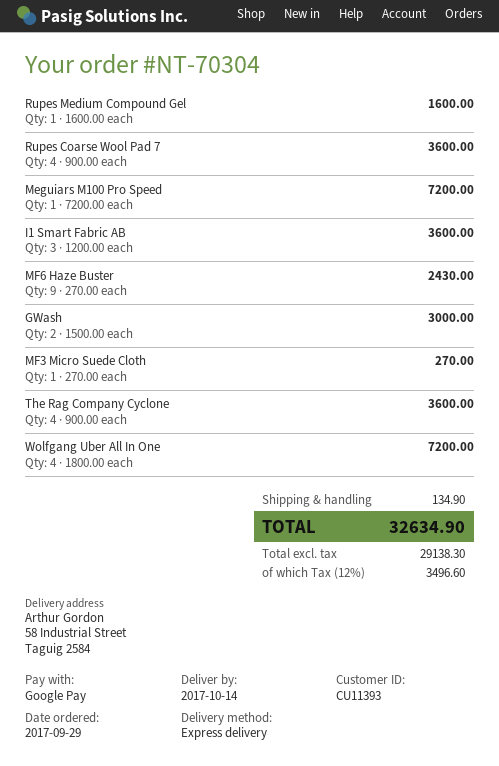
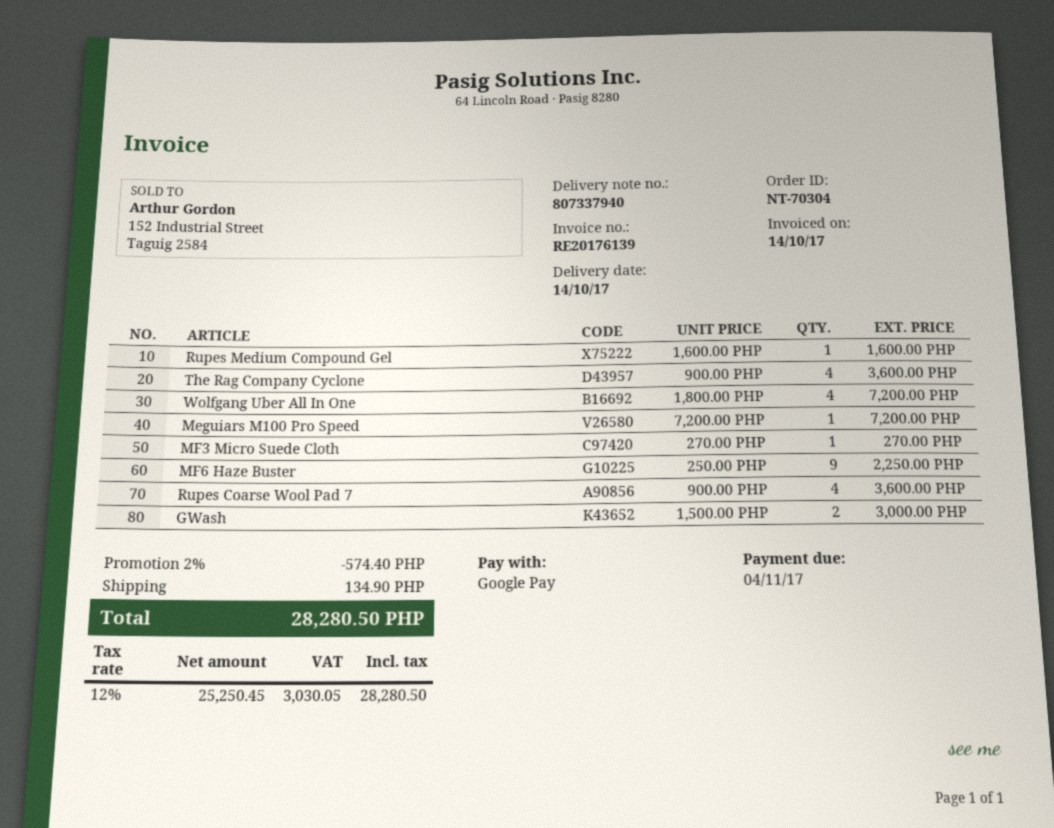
I1 Smart Fabric AB: 3 x 1200.00 = 3600.00 -> none
MF6 Haze Buster: 9 x 270.00 = 2430.00 -> 9 x 250.00 = 2250.00
discount: none -> 2% = 574.40
net: 29138.30 -> 25250.45
tax: 12% = 3496.60 -> 12% = 3030.05
total: 32634.90 -> 28280.50

